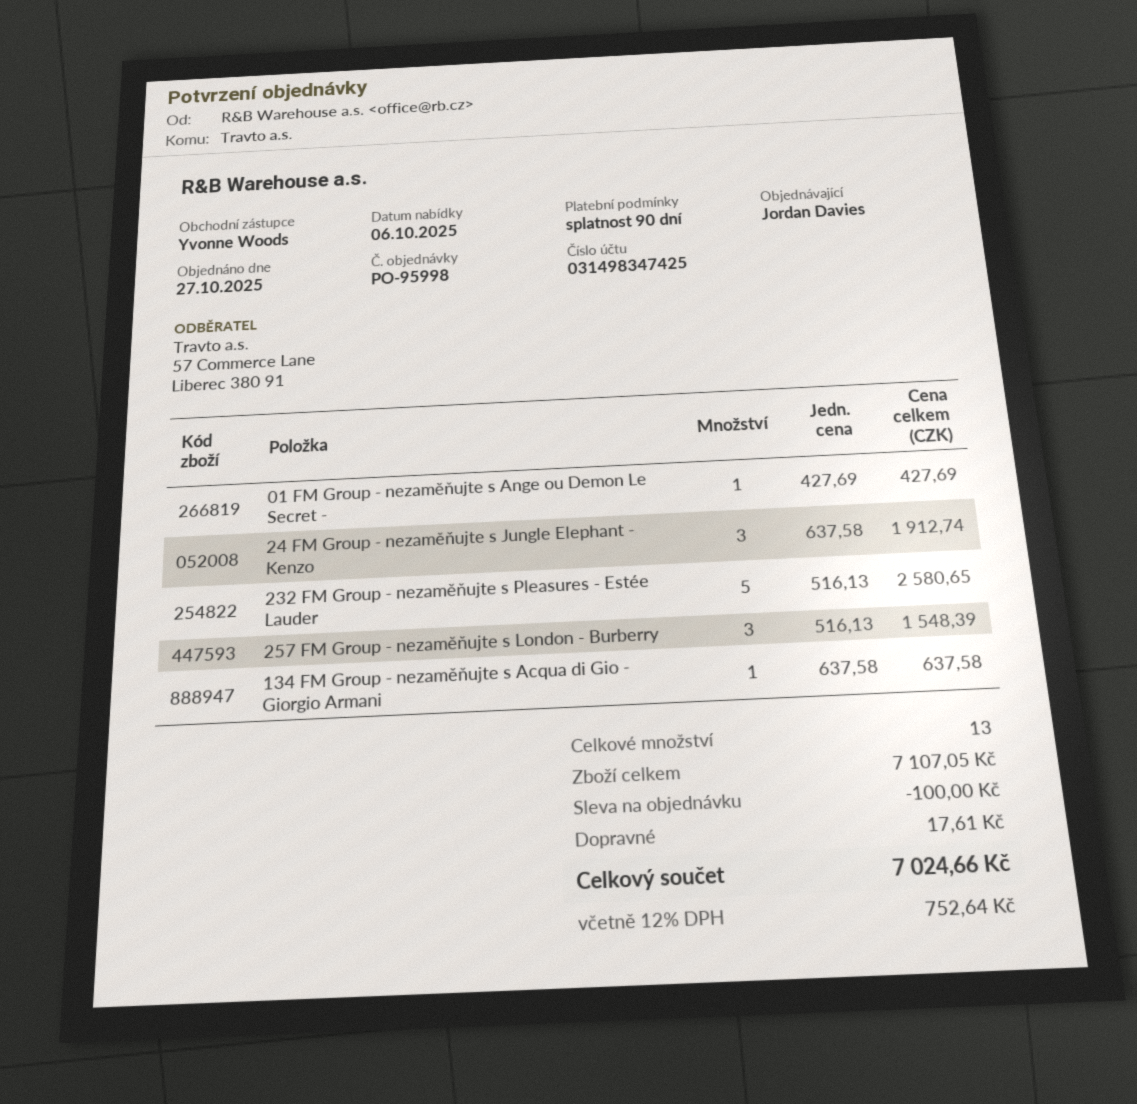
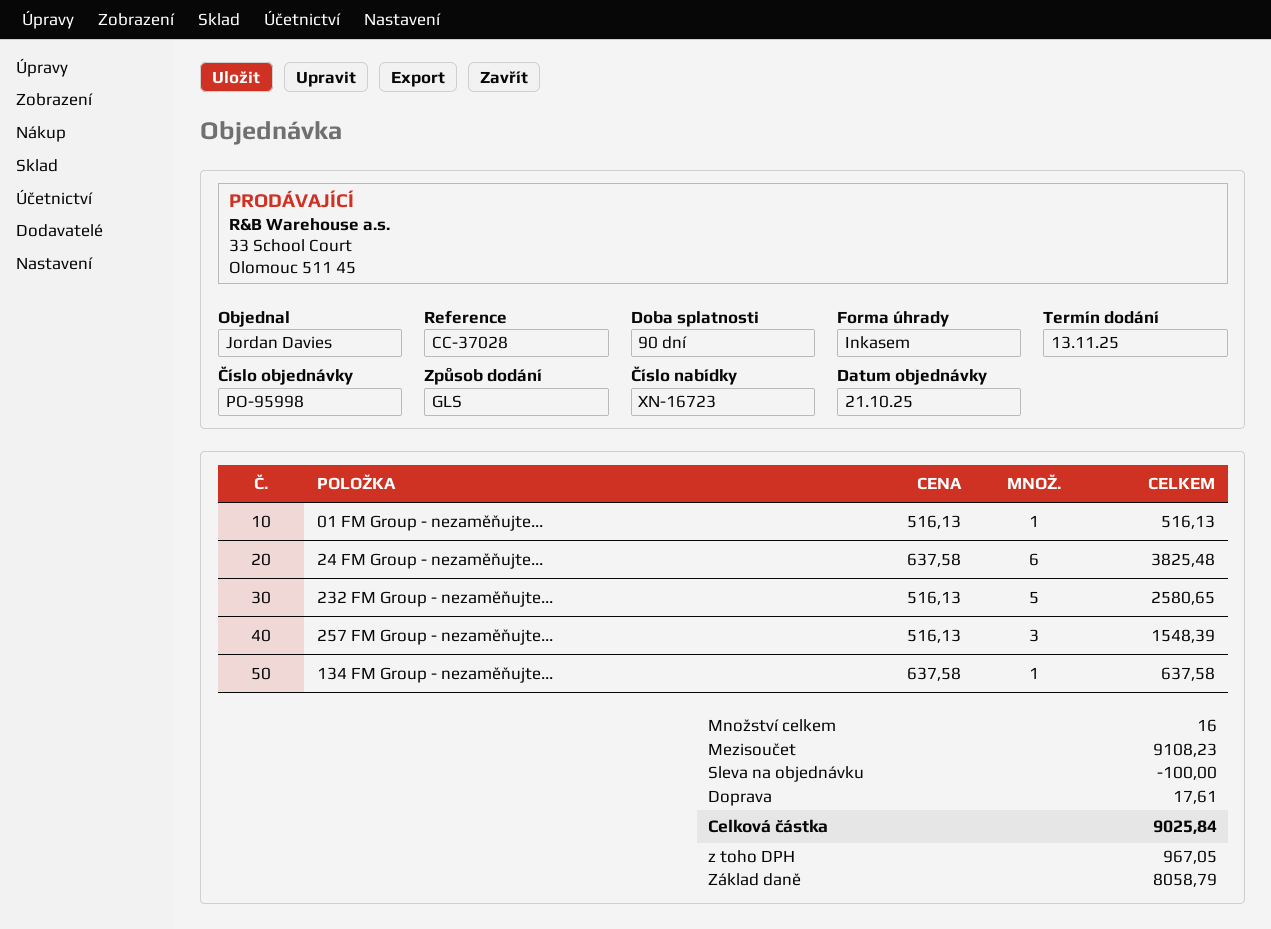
order date: 2025-10-27 -> 2025-10-21
01 FM Group - nezaměňujte s Ange ou Demon Le Secret -: 1 x 427.69 = 427.69 -> 1 x 516.13 = 516.13
24 FM Group - nezaměňujte s Jungle Elephant - Kenzo: 3 x 637.58 = 1912.74 -> 6 x 637.58 = 3825.48
total quantity: 13 -> 16
subtotal: 7107.05 -> 9108.23
tax: 752.64 -> 967.05
total: 7024.66 -> 9025.84

